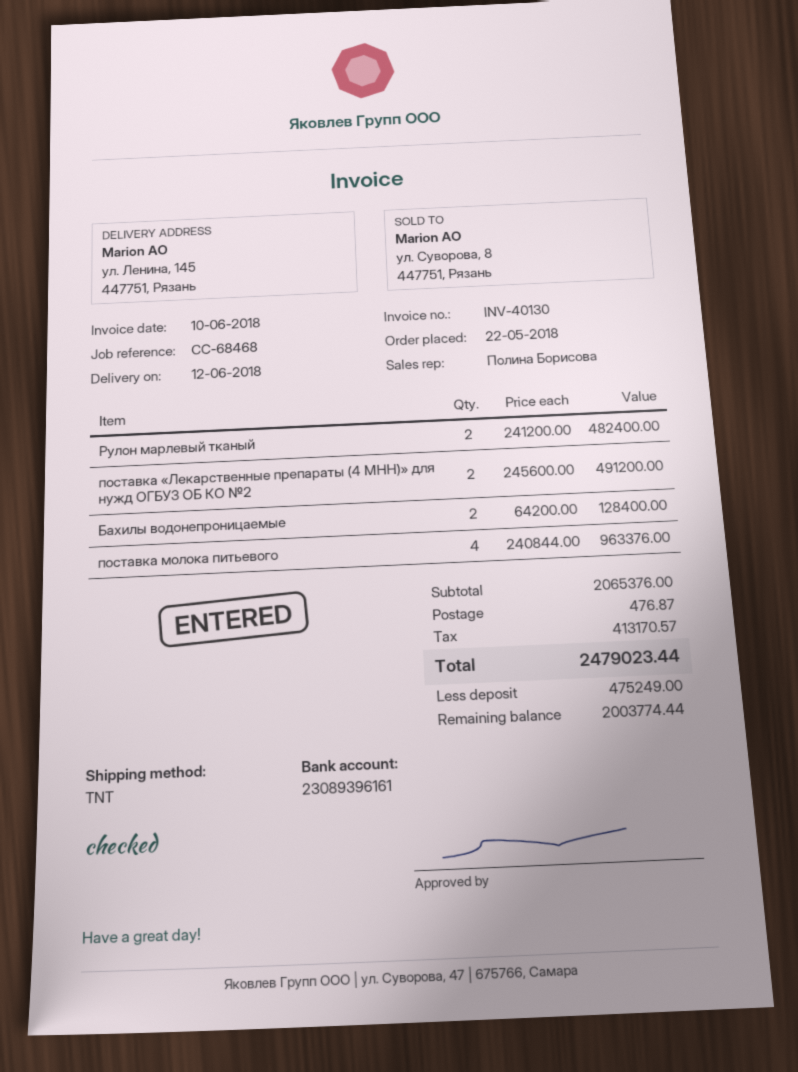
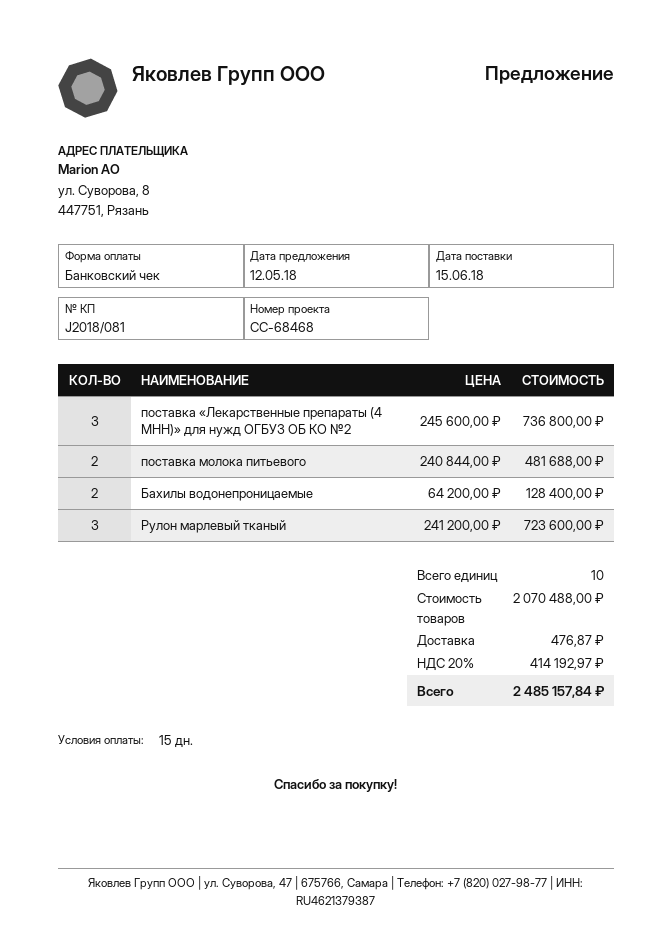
delivery date: 2018-06-12 -> 2018-06-15
Рулон марлевый тканый: 2 x 241200.00 = 482400.00 -> 3 x 241200.00 = 723600.00
поставка «Лекарственные препараты (4 МНН)» для нужд ОГБУЗ ОБ КО №2: 2 x 245600.00 = 491200.00 -> 3 x 245600.00 = 736800.00
поставка молока питьевого: 4 x 240844.00 = 963376.00 -> 2 x 240844.00 = 481688.00
subtotal: 2065376.00 -> 2070488.00
tax: 413170.57 -> 414192.97
total: 2479023.44 -> 2485157.84

